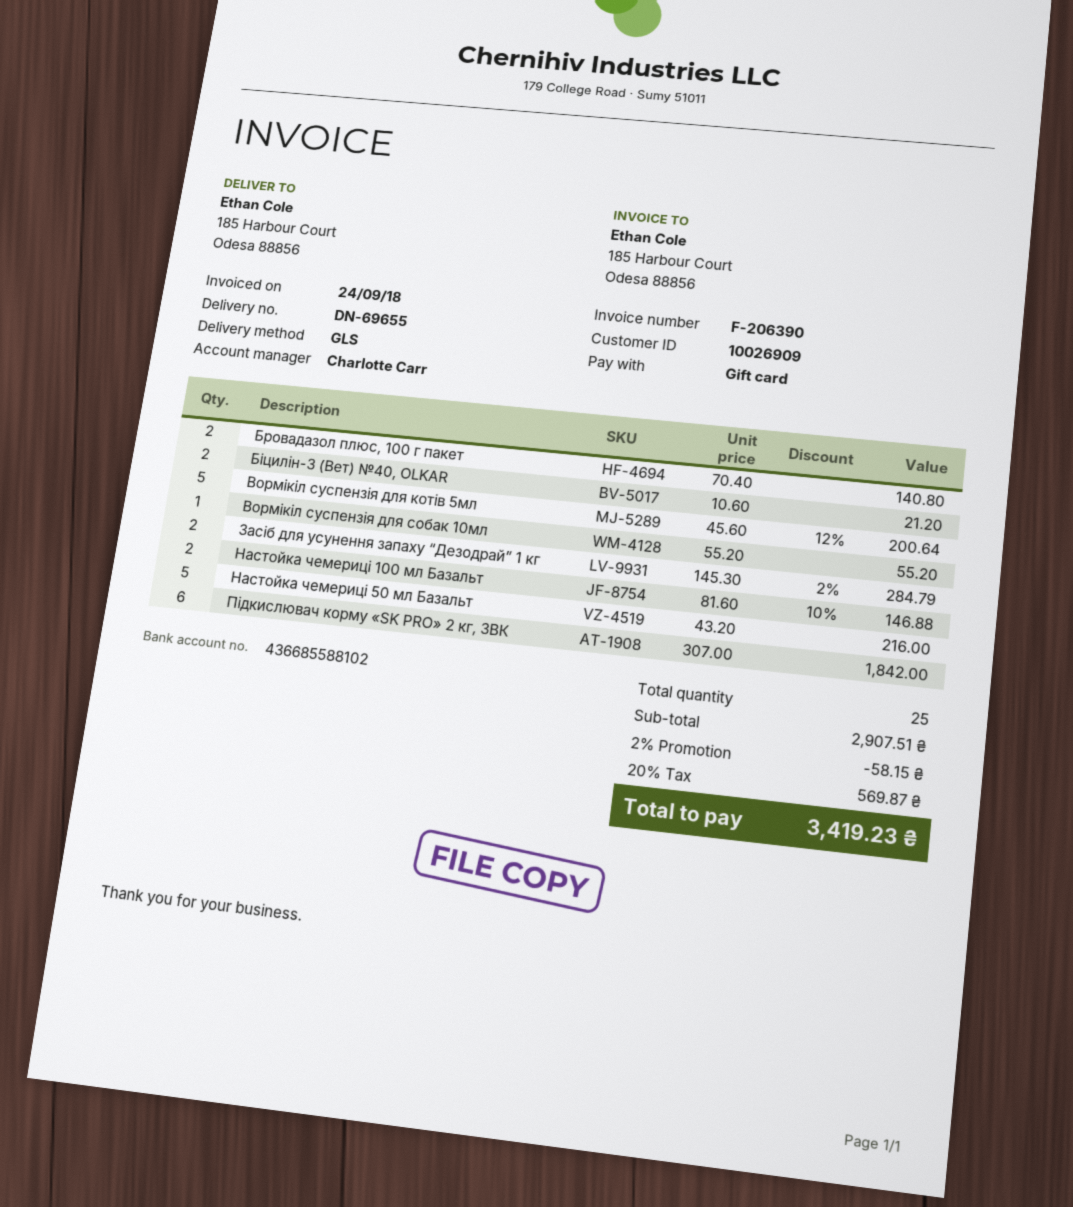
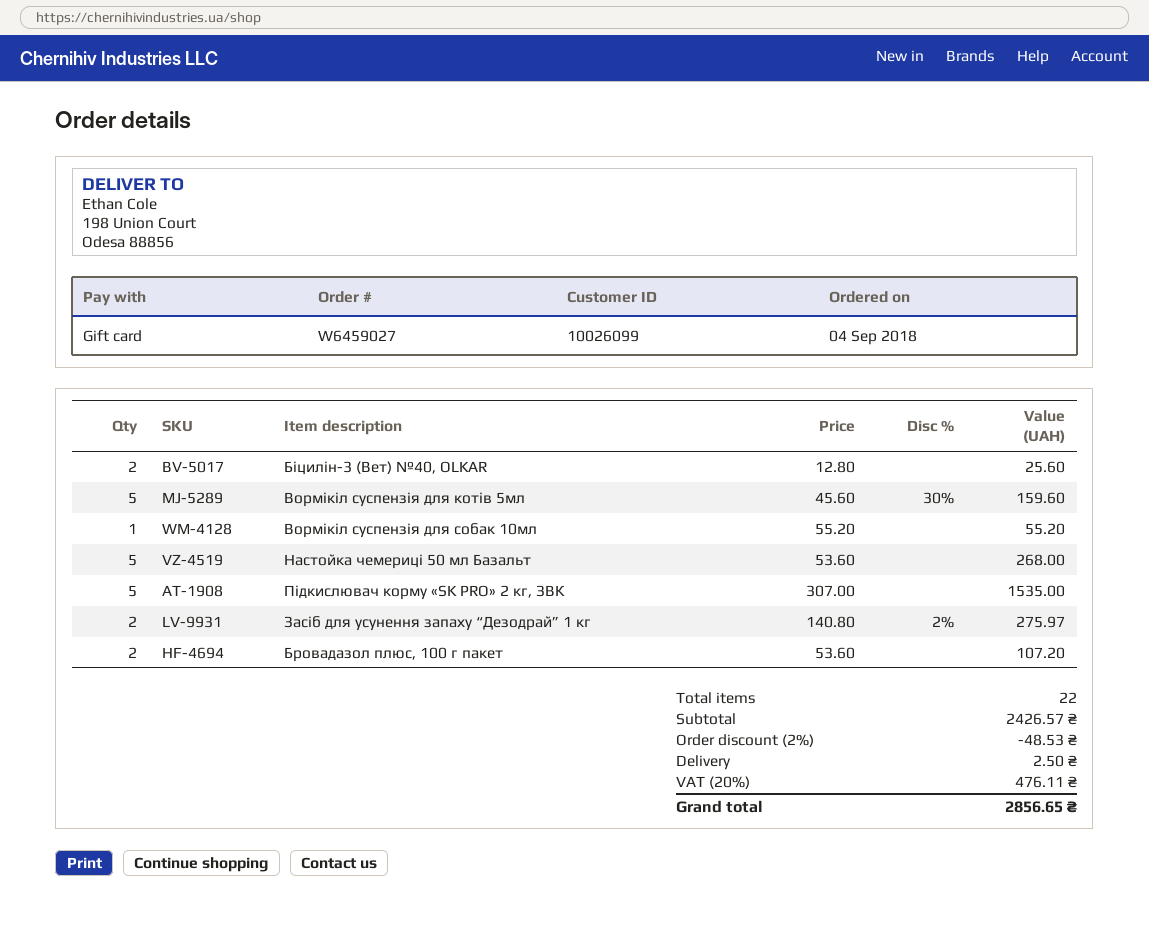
customer number: 10026909 -> 10026099
ship to: 185 Harbour Court, Odesa 88856 -> 198 Union Court, Odesa 88856
Бровадазол плюс, 100 г пакет: 2 x 70.40 = 140.80 -> 2 x 53.60 = 107.20
Біцилін-3 (Вет) №40, OLKAR: 2 x 10.60 = 21.20 -> 2 x 12.80 = 25.60
Вормікіл суспензія для котів 5мл: 5 x 45.60 - 12% = 200.64 -> 5 x 45.60 - 30% = 159.60
Засіб для усунення запаху “Дезодрай” 1 кг: 2 x 145.30 - 2% = 284.79 -> 2 x 140.80 - 2% = 275.97
Настойка чемериці 100 мл Базальт: 2 x 81.60 - 10% = 146.88 -> none
Настойка чемериці 50 мл Базальт: 5 x 43.20 = 216.00 -> 5 x 53.60 = 268.00
Підкислювач корму «SK PRO» 2 кг, ЗВК: 6 x 307.00 = 1842.00 -> 5 x 307.00 = 1535.00
total quantity: 25 -> 22
subtotal: 2907.51 -> 2426.57
discount: 2% = 58.15 -> 2% = 48.53
shipping: none -> 2.50
tax: 20% = 569.87 -> 20% = 476.11
total: 3419.23 -> 2856.65

